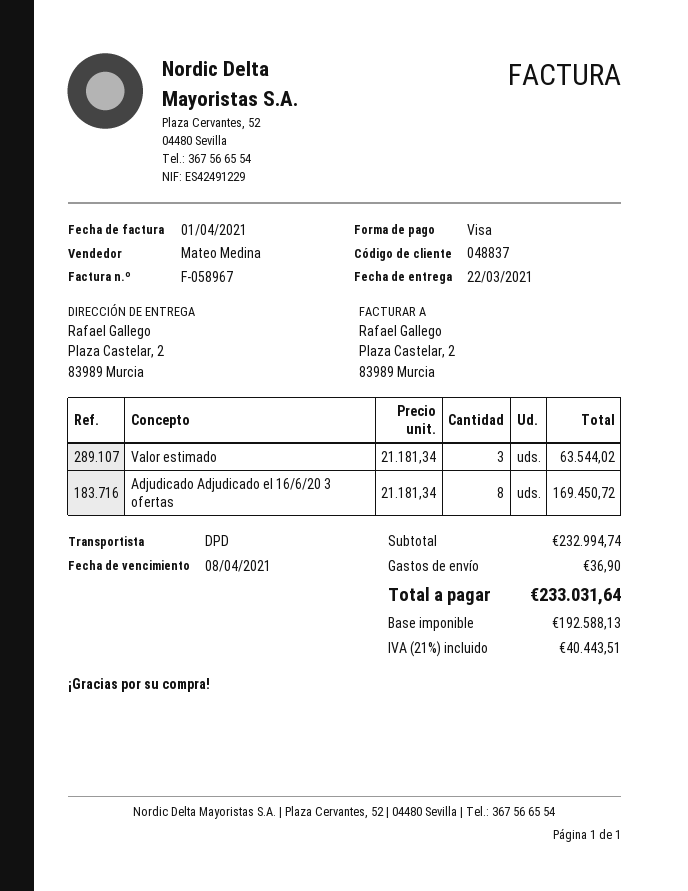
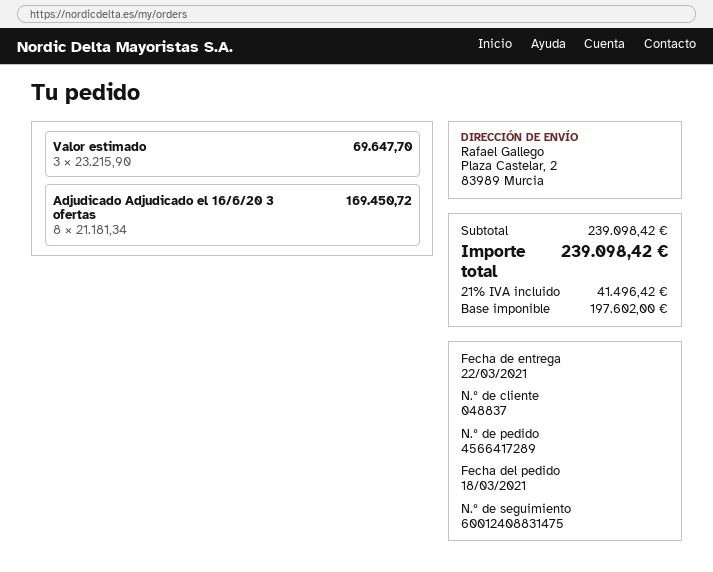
Valor estimado: 3 x 21181.34 = 63544.02 -> 3 x 23215.90 = 69647.70
subtotal: 232994.74 -> 239098.42
shipping: 36.90 -> none
net: 192588.13 -> 197602.00
tax: 21% = 40443.51 -> 21% = 41496.42
total: 233031.64 -> 239098.42

